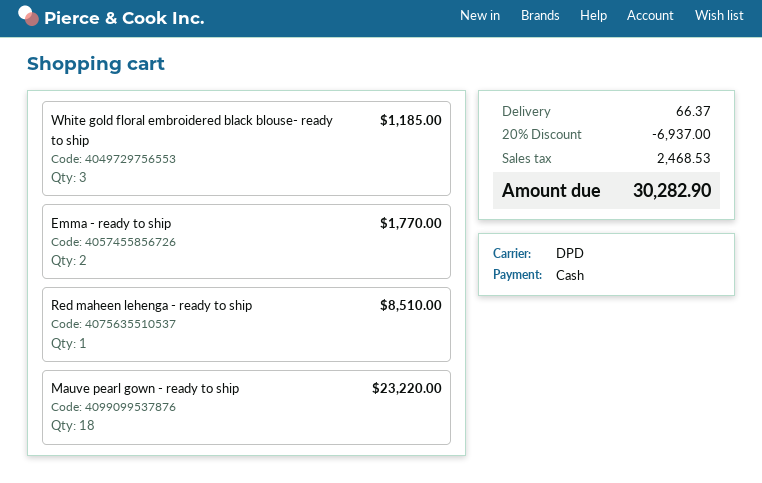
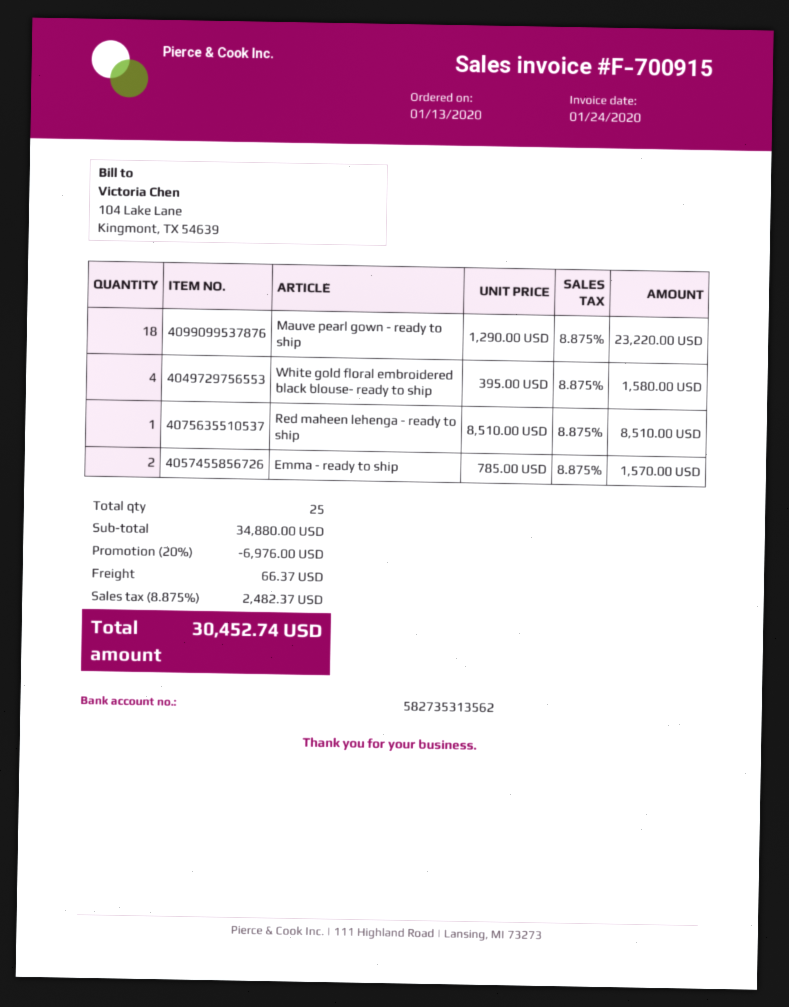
White gold floral embroidered black blouse- ready to ship: 3 for 1185.00 -> 4 for 1580.00
Emma - ready to ship: 2 for 1770.00 -> 2 for 1570.00
discount: 20% = 6937.00 -> 20% = 6976.00
tax: 2468.53 -> 2482.37
total: 30282.90 -> 30452.74

